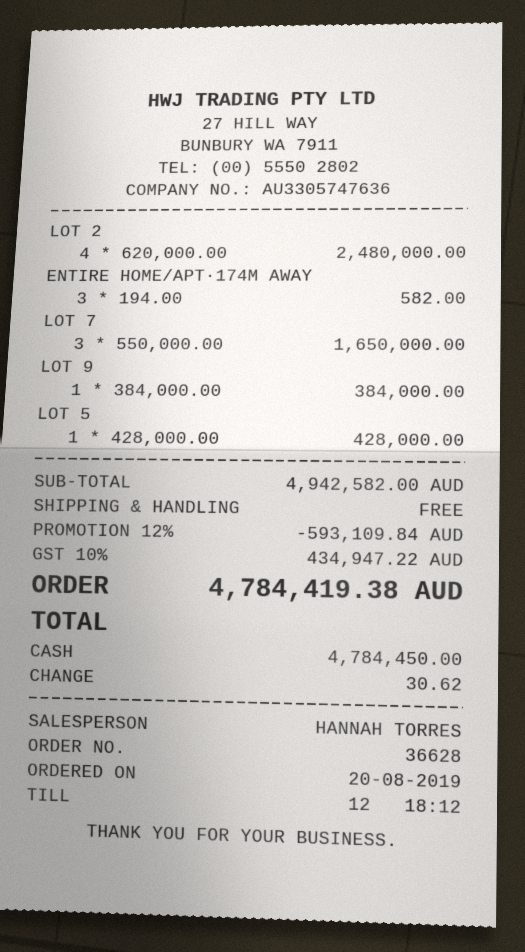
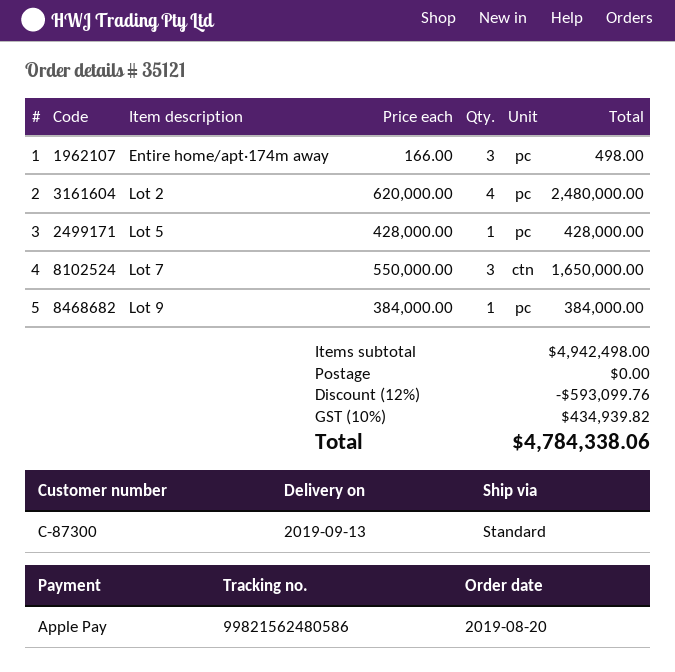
order number: 36628 -> 35121
payment method: cash -> Apple Pay
ENTIRE HOME/APT·174M AWAY: 3 x 194.00 = 582.00 -> 3 x 166.00 = 498.00
subtotal: 4942582.00 -> 4942498.00
discount: 12% = 593109.84 -> 12% = 593099.76
tax: 10% = 434947.22 -> 10% = 434939.82
total: 4784419.38 -> 4784338.06

